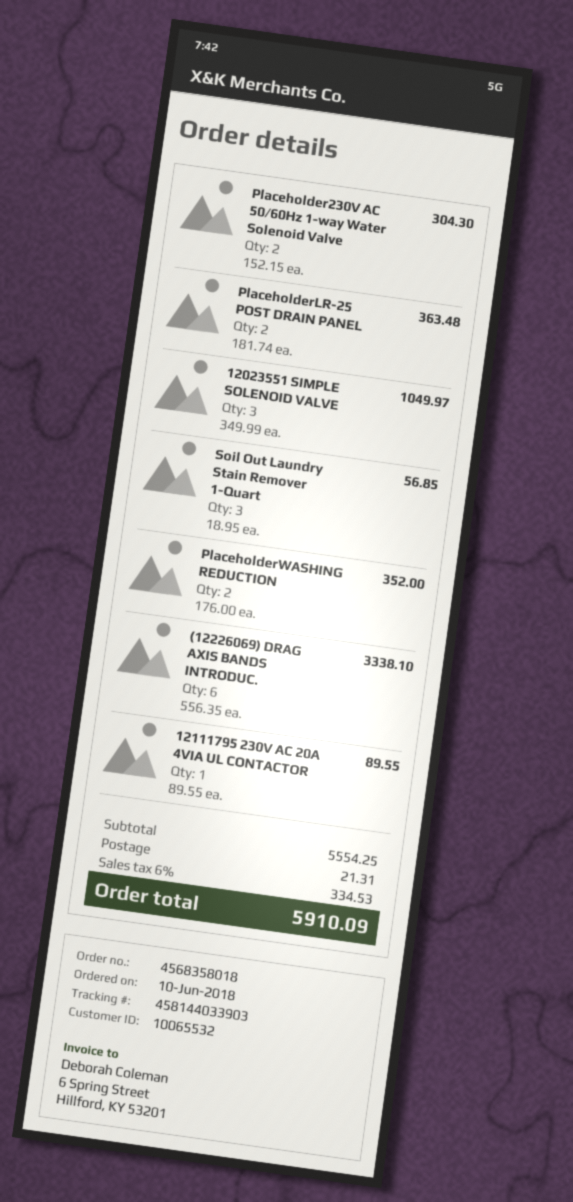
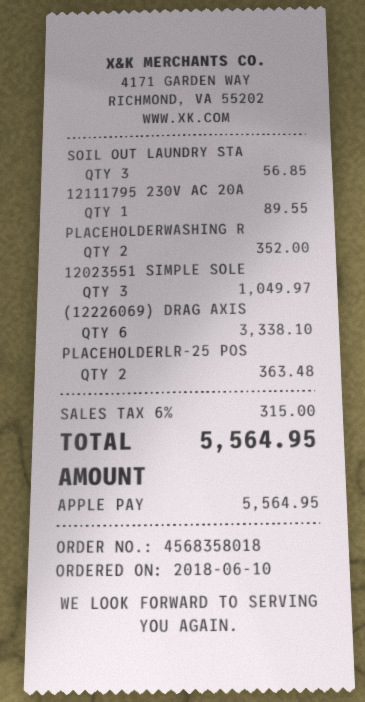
Placeholder230V AC 50/60Hz 1-way Water Solenoid Valve: 2 for 304.30 -> none
shipping: 21.31 -> none
tax: 6% = 334.53 -> 6% = 315.00
total: 5910.09 -> 5564.95

